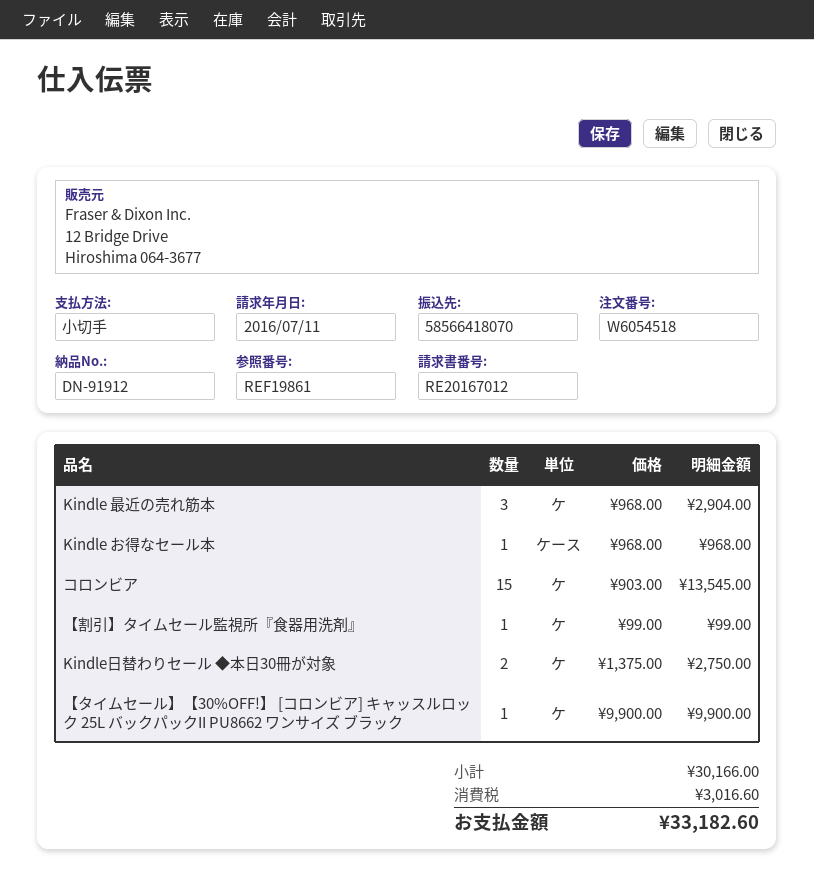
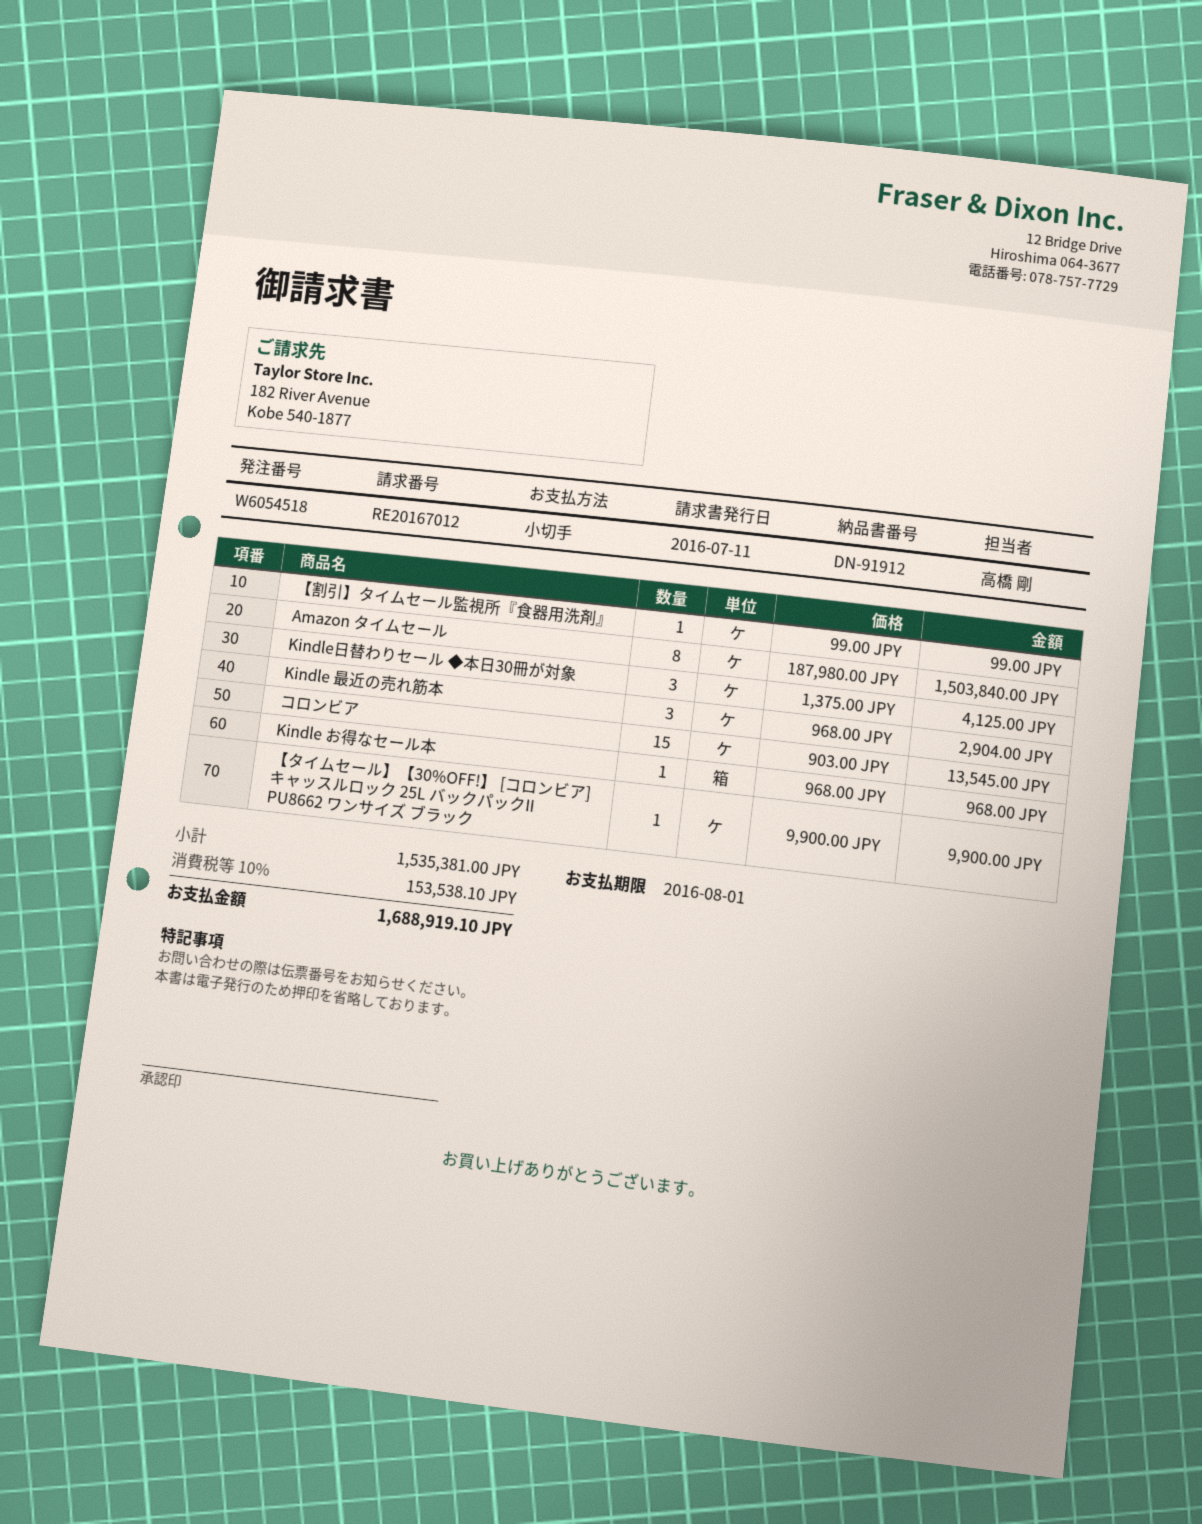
Kindle日替わりセール ◆本日30冊が対象: 2 x 1375.00 = 2750.00 -> 3 x 1375.00 = 4125.00
Amazon タイムセール: none -> 8 x 187980.00 = 1503840.00
subtotal: 30166.00 -> 1535381.00
tax: 3016.60 -> 153538.10
total: 33182.60 -> 1688919.10

